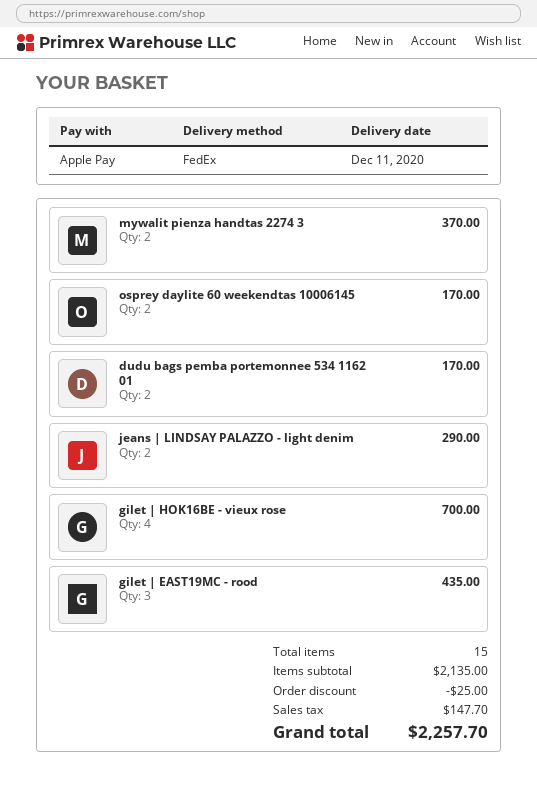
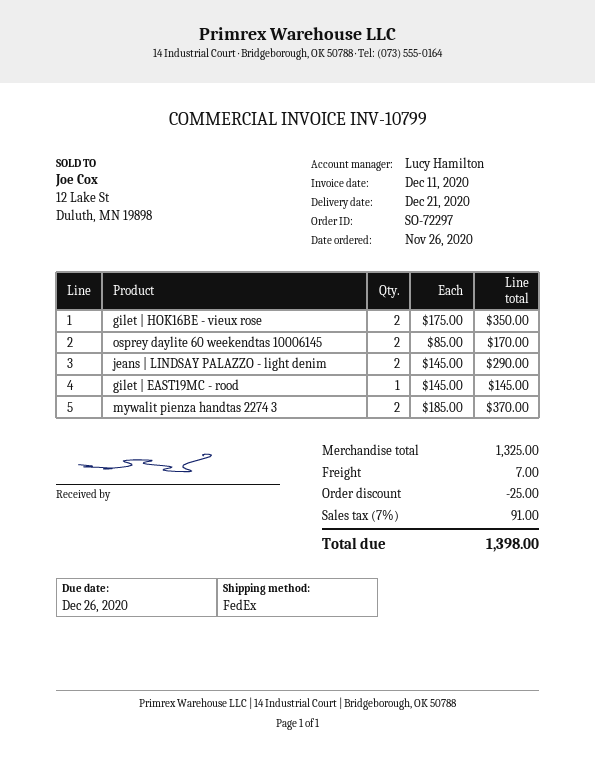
delivery date: 2020-12-11 -> 2020-12-21
dudu bags pemba portemonnee 534 1162 01: 2 for 170.00 -> none
gilet | HOK16BE - vieux rose: 4 for 700.00 -> 2 for 350.00
gilet | EAST19MC - rood: 3 for 435.00 -> 1 for 145.00
subtotal: 2135.00 -> 1325.00
shipping: none -> 7.00
tax: 147.70 -> 91.00
total: 2257.70 -> 1398.00

